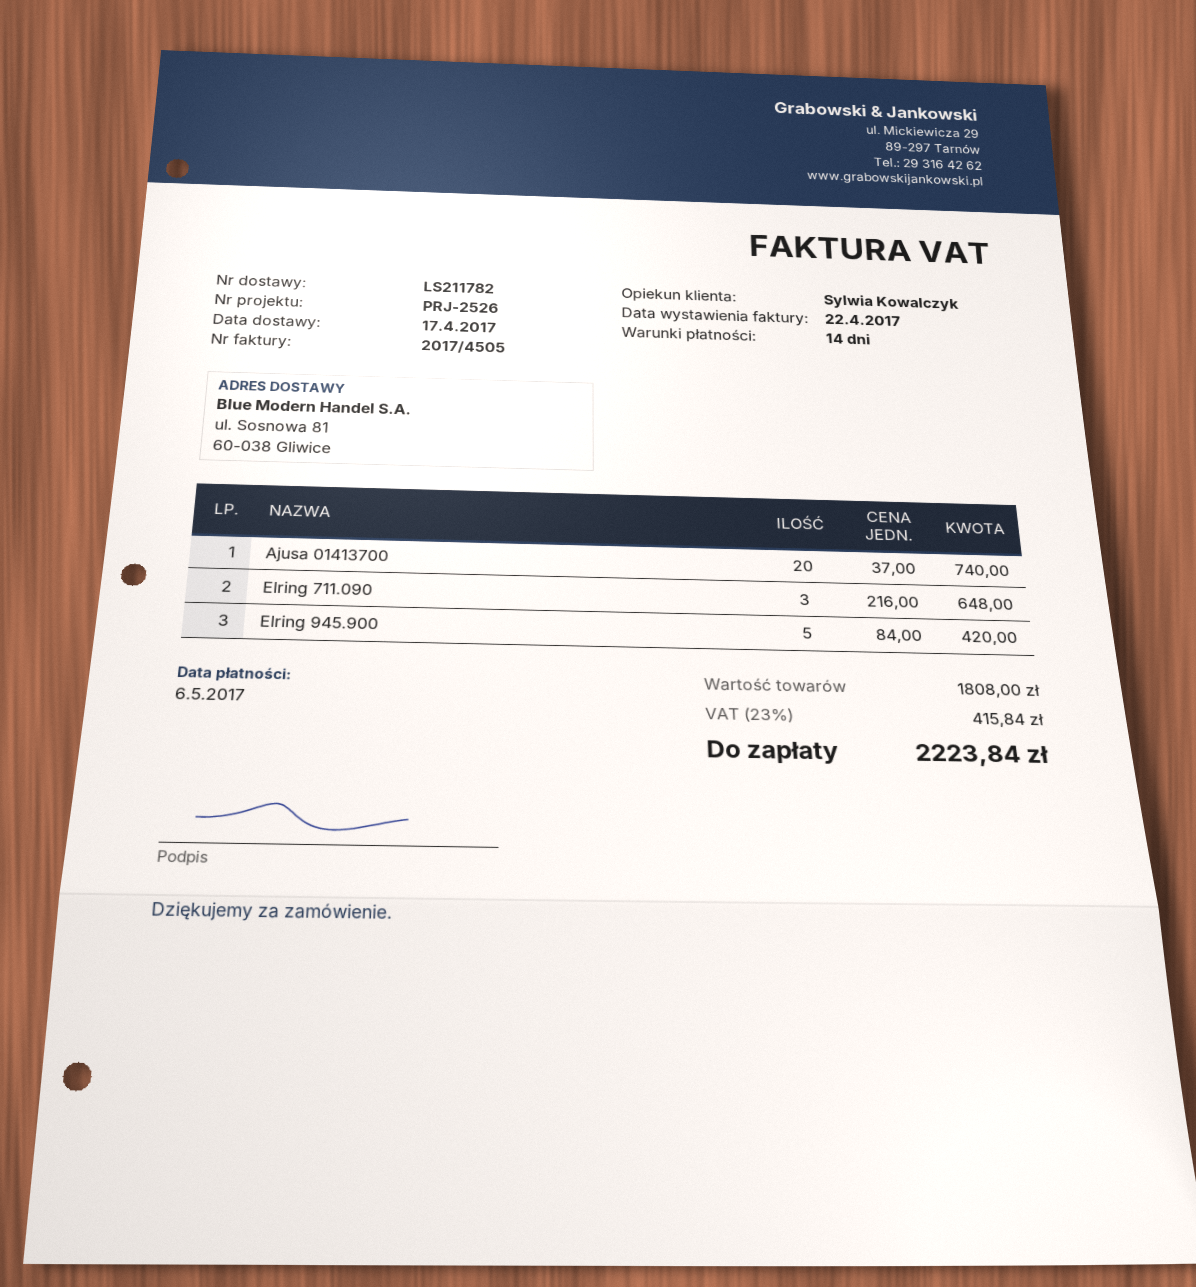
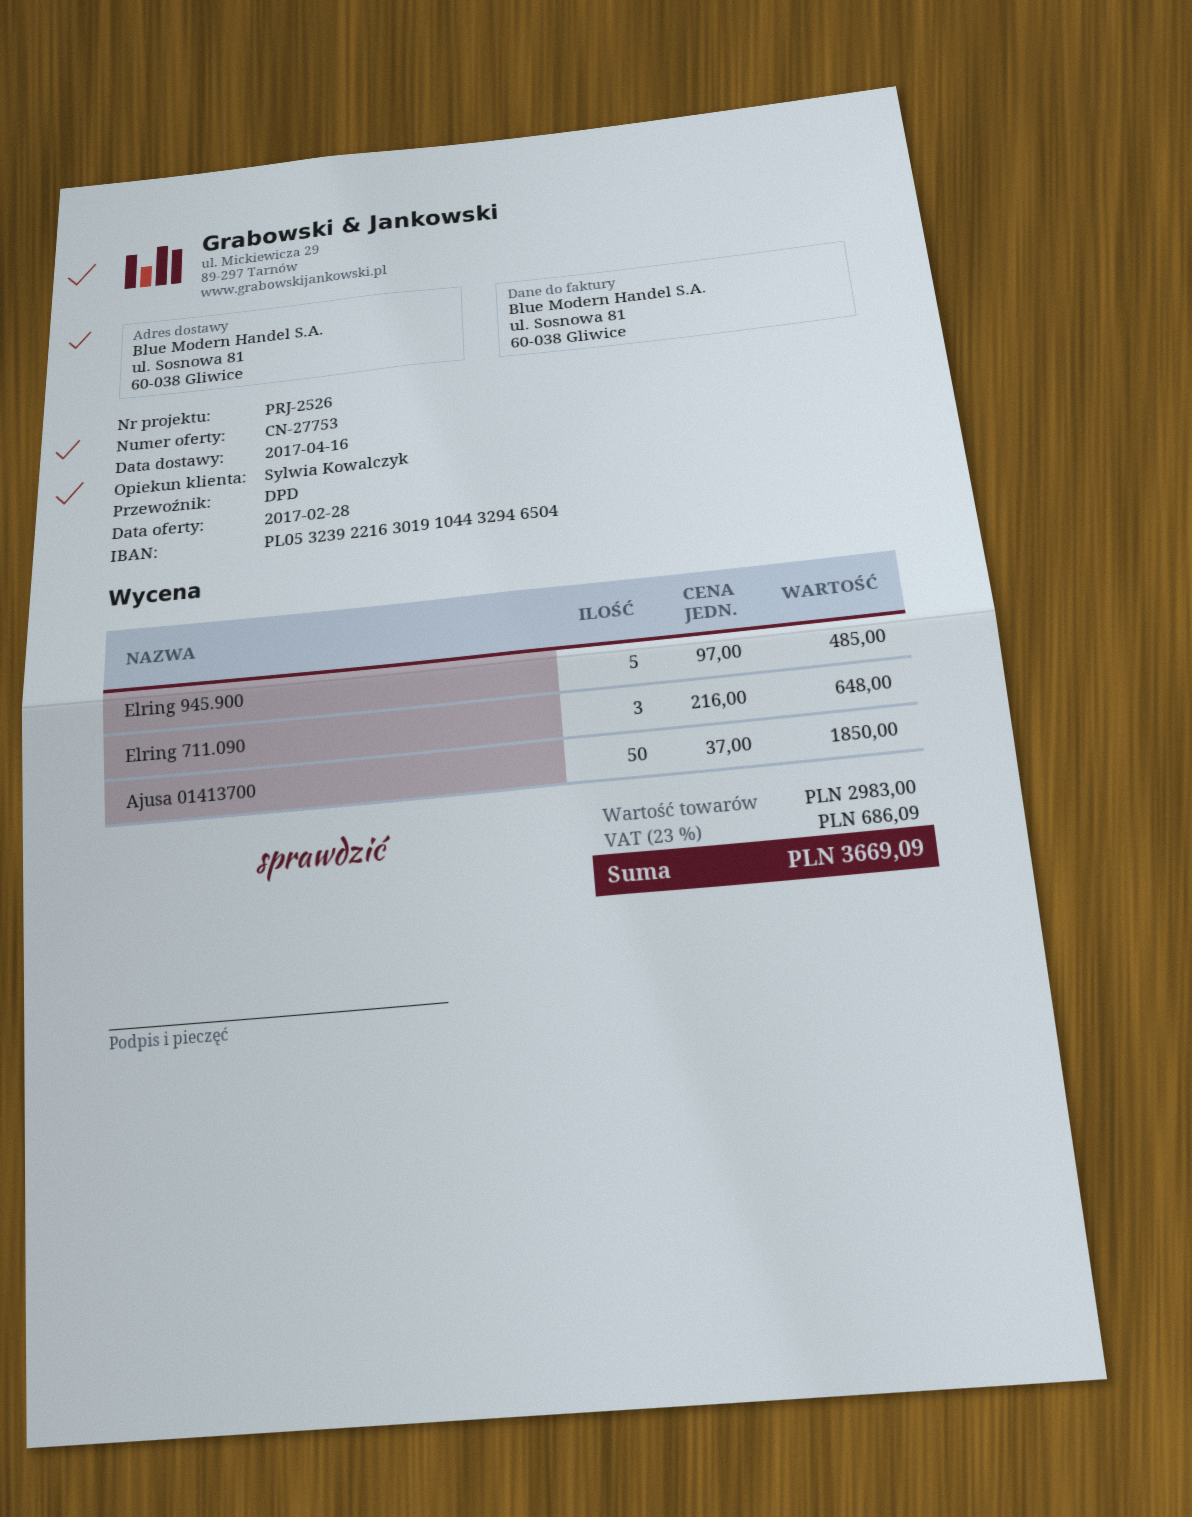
delivery date: 2017-04-17 -> 2017-04-16
Ajusa 01413700: 20 x 37.00 = 740.00 -> 50 x 37.00 = 1850.00
Elring 945.900: 5 x 84.00 = 420.00 -> 5 x 97.00 = 485.00
subtotal: 1808.00 -> 2983.00
tax: 23% = 415.84 -> 23% = 686.09
total: 2223.84 -> 3669.09

